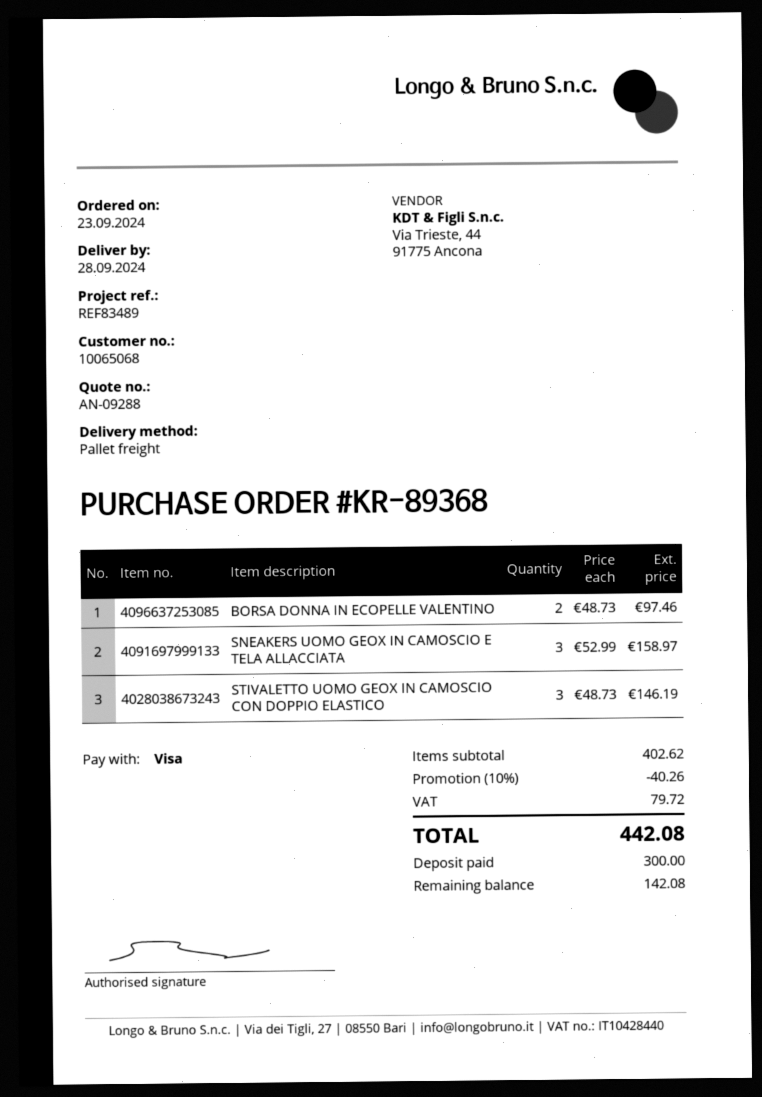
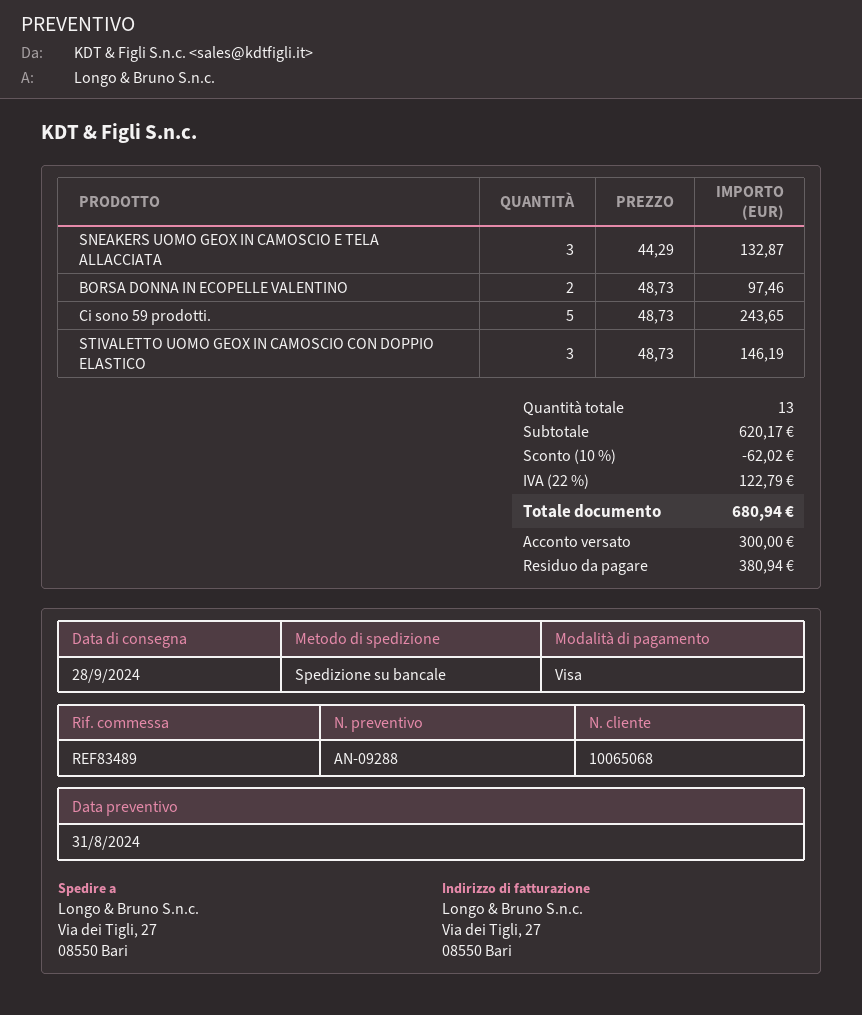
SNEAKERS UOMO GEOX IN CAMOSCIO E TELA ALLACCIATA: 3 x 52.99 = 158.97 -> 3 x 44.29 = 132.87
Ci sono 59 prodotti.: none -> 5 x 48.73 = 243.65
subtotal: 402.62 -> 620.17
discount: 10% = 40.26 -> 10% = 62.02
tax: 79.72 -> 122.79
total: 442.08 -> 680.94
balance: 142.08 -> 380.94

